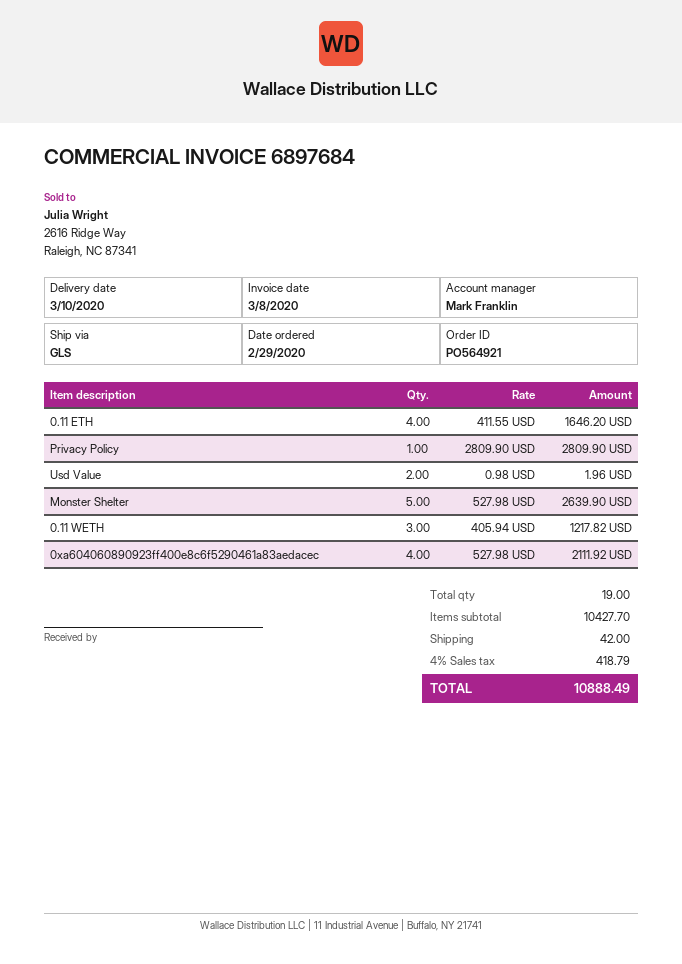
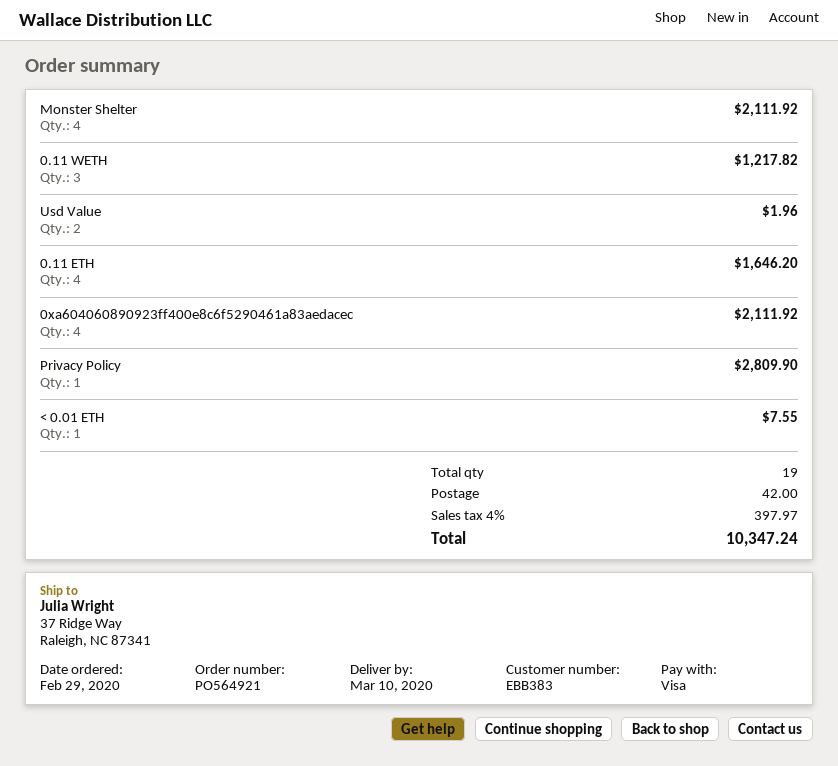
Monster Shelter: 5 for 2639.90 -> 4 for 2111.92
< 0.01 ETH: none -> 1 for 7.55
tax: 4% = 418.79 -> 4% = 397.97
total: 10888.49 -> 10347.24

